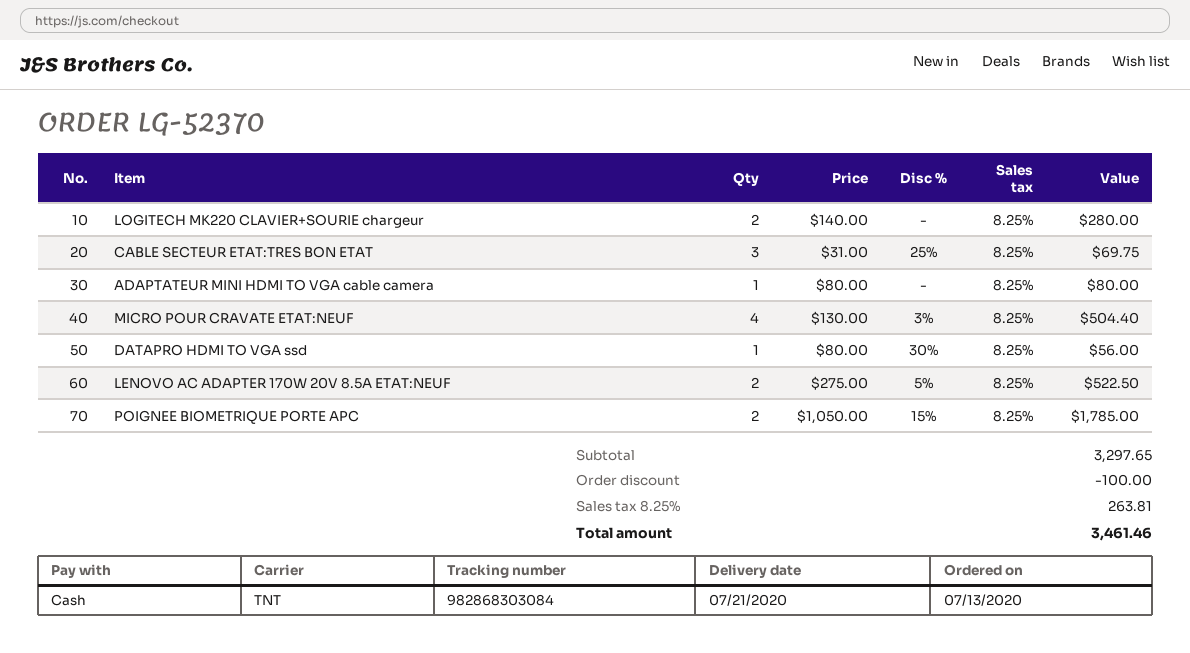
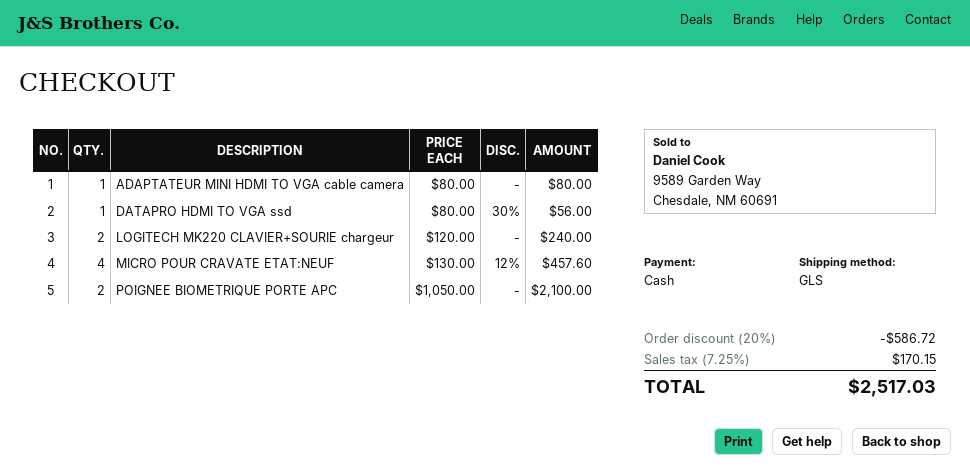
shipping method: TNT -> GLS
LOGITECH MK220 CLAVIER+SOURIE chargeur: 2 x 140.00 = 280.00 -> 2 x 120.00 = 240.00
CABLE SECTEUR ETAT:TRES BON ETAT: 3 x 31.00 - 25% = 69.75 -> none
MICRO POUR CRAVATE ETAT:NEUF: 4 x 130.00 - 3% = 504.40 -> 4 x 130.00 - 12% = 457.60
LENOVO AC ADAPTER 170W 20V 8.5A ETAT:NEUF: 2 x 275.00 - 5% = 522.50 -> none
POIGNEE BIOMETRIQUE PORTE APC: 2 x 1050.00 - 15% = 1785.00 -> 2 x 1050.00 = 2100.00
discount: 100.00 -> 586.72
tax: 8.25% = 263.81 -> 7.25% = 170.15
total: 3461.46 -> 2517.03

